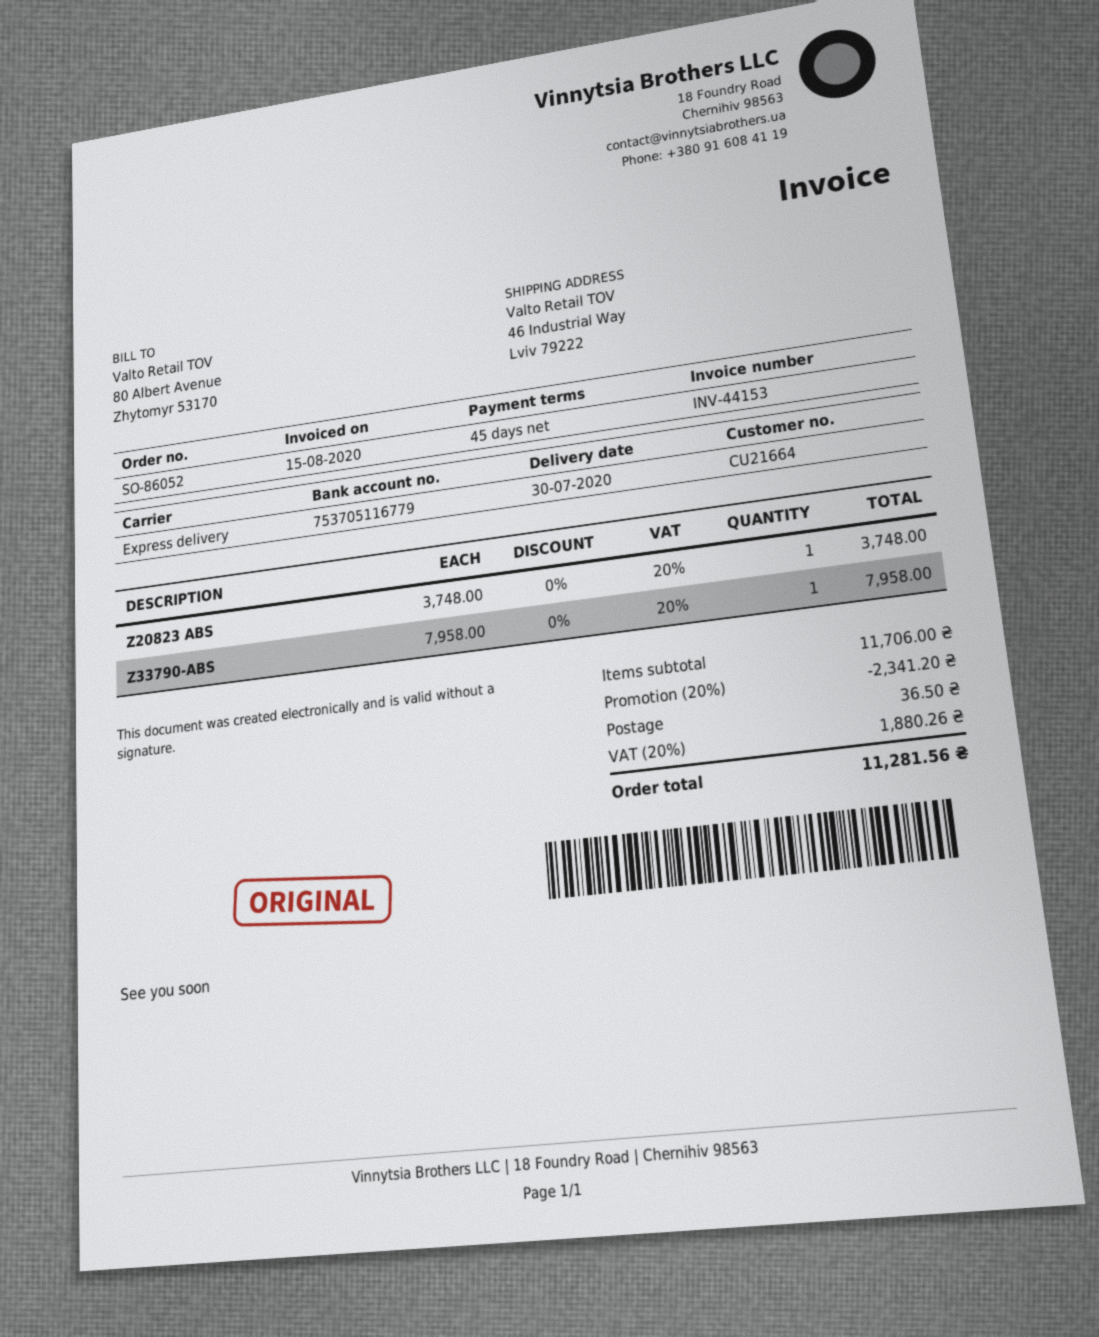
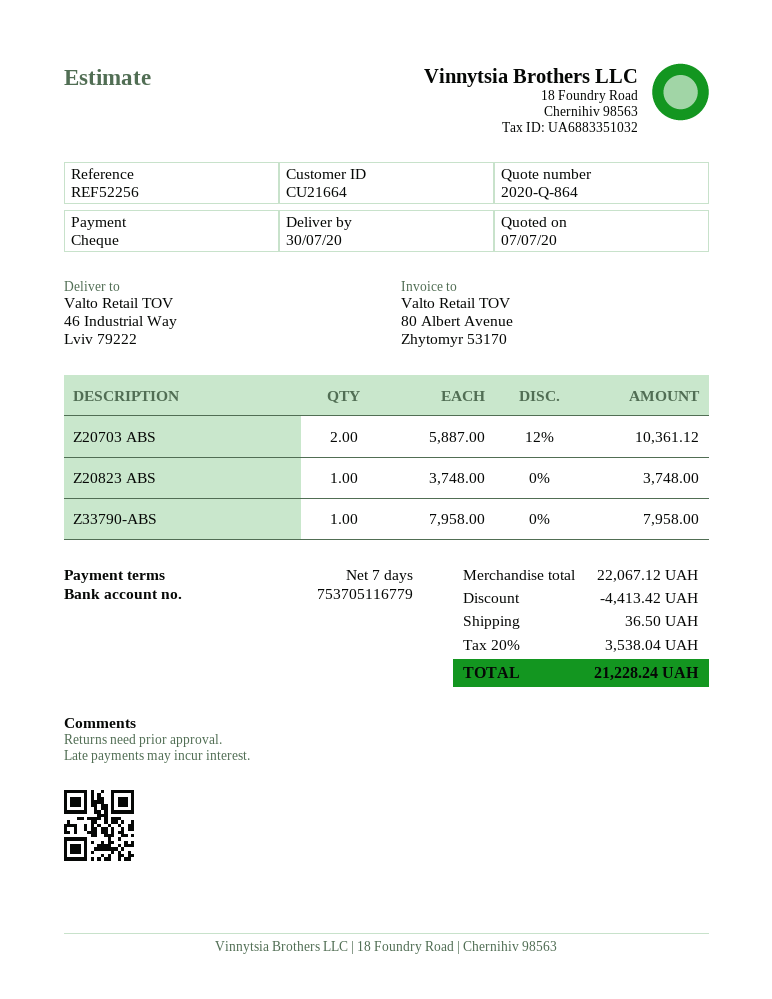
payment terms: 45 days -> 7 days
Z20703 ABS: none -> 2 x 5887.00 - 12% = 10361.12
subtotal: 11706.00 -> 22067.12
discount: 2341.20 -> 4413.42
tax: 20% = 1880.26 -> 20% = 3538.04
total: 11281.56 -> 21228.24

